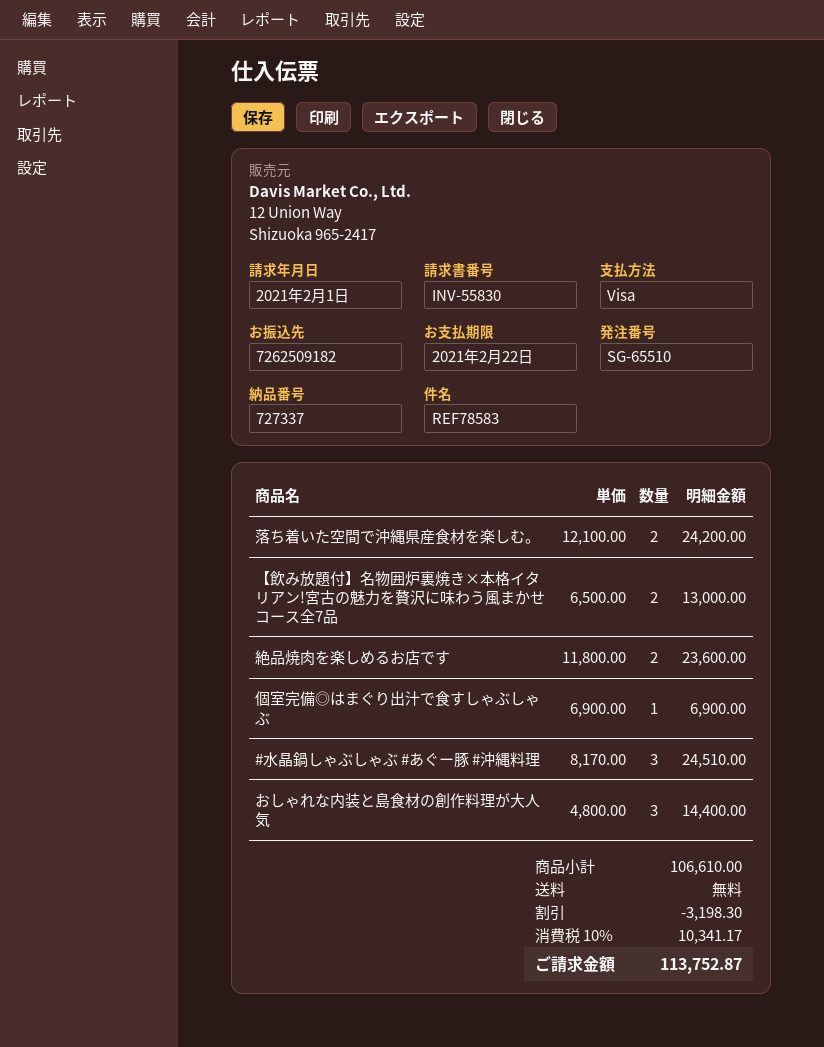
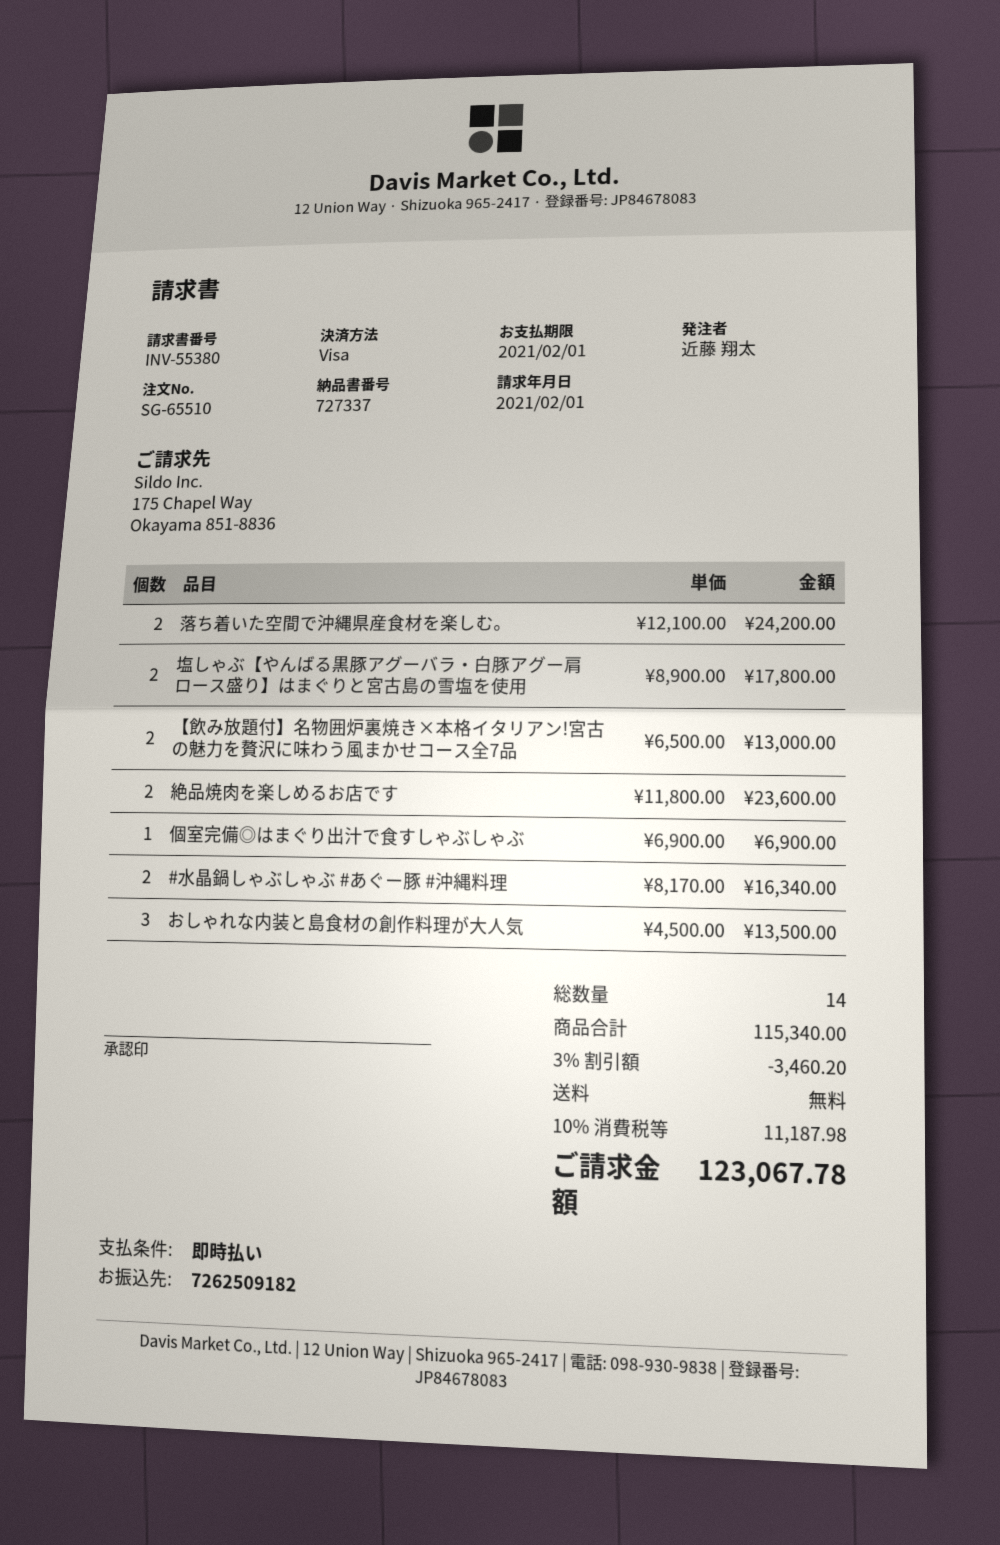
invoice number: INV-55830 -> INV-55380
due date: 2021-02-22 -> 2021-02-01
#水晶鍋しゃぶしゃぶ #あぐー豚 #沖縄料理: 3 x 8170.00 = 24510.00 -> 2 x 8170.00 = 16340.00
おしゃれな内装と島食材の創作料理が大人気: 3 x 4800.00 = 14400.00 -> 3 x 4500.00 = 13500.00
塩しゃぶ【やんばる黒豚アグーバラ・白豚アグー肩ロース盛り】はまぐりと宮古島の雪塩を使用: none -> 2 x 8900.00 = 17800.00
subtotal: 106610.00 -> 115340.00
discount: 3198.30 -> 3460.20
tax: 10% = 10341.17 -> 10% = 11187.98
total: 113752.87 -> 123067.78

